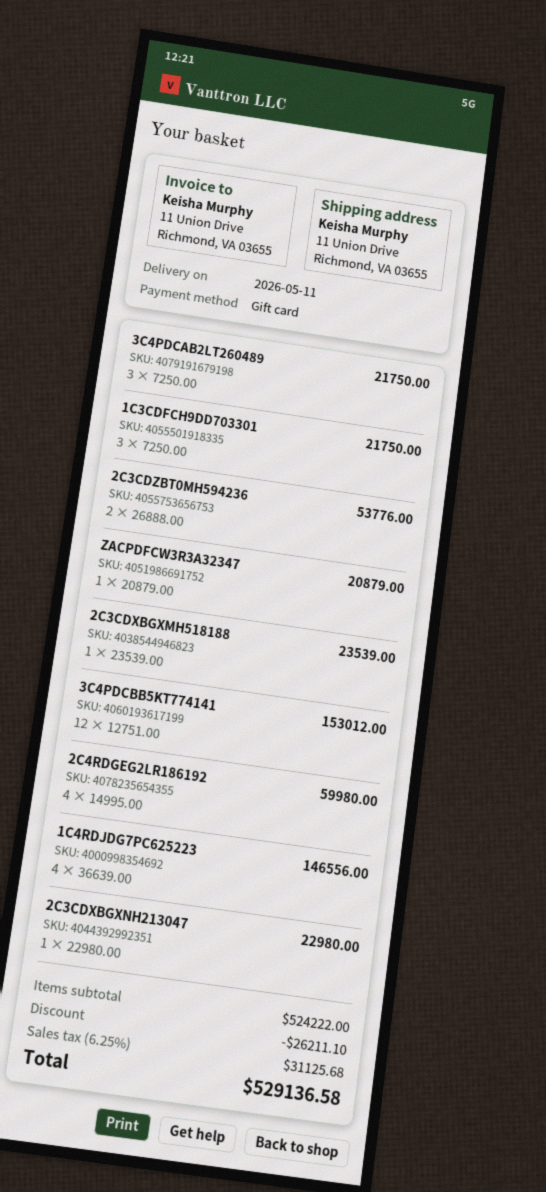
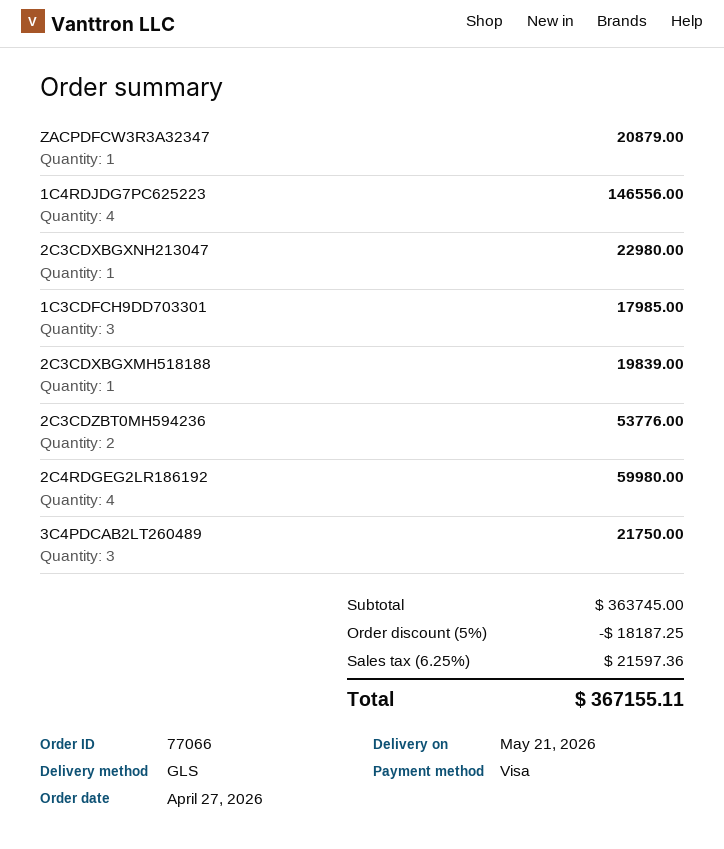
delivery date: 2026-05-11 -> 2026-05-21
payment method: gift card -> Visa
1C3CDFCH9DD703301: 3 for 21750.00 -> 3 for 17985.00
2C3CDXBGXMH518188: 1 for 23539.00 -> 1 for 19839.00
3C4PDCBB5KT774141: 12 for 153012.00 -> none
subtotal: 524222.00 -> 363745.00
discount: 26211.10 -> 18187.25
tax: 6.25% = 31125.68 -> 6.25% = 21597.36
total: 529136.58 -> 367155.11

